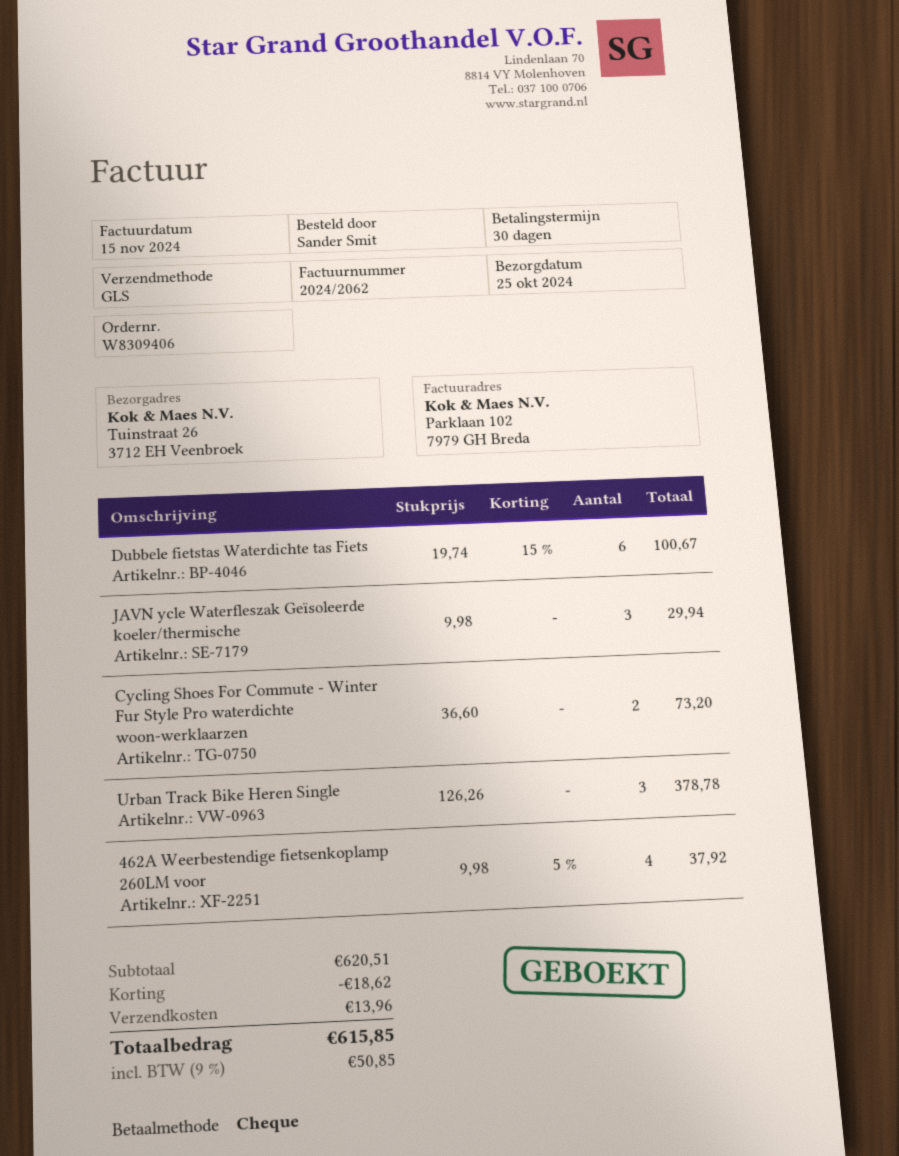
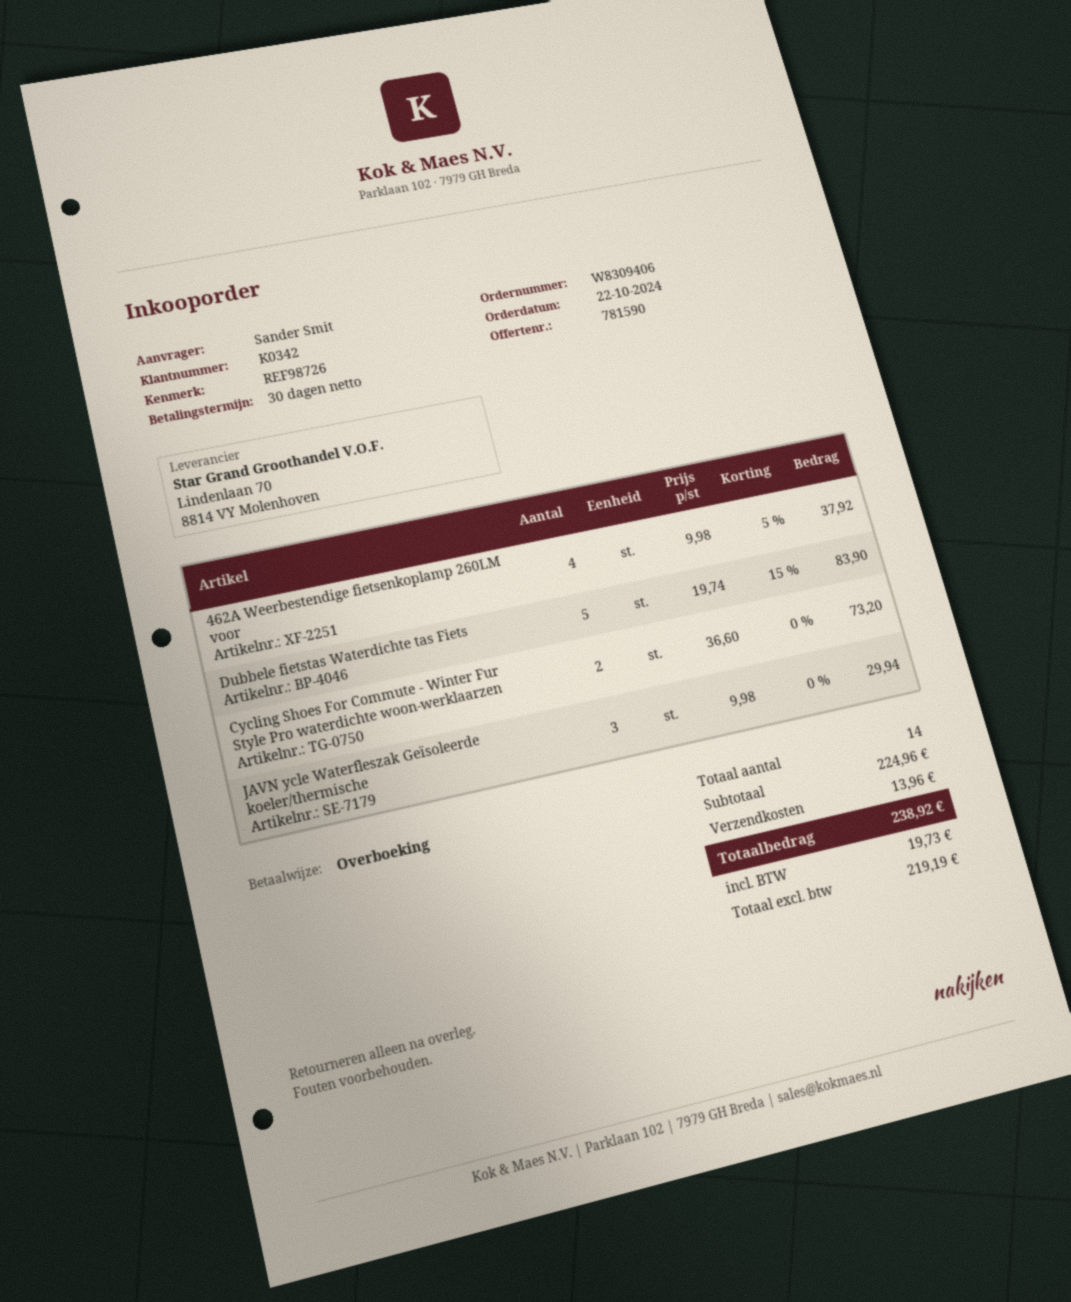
payment method: cheque -> bank transfer
Dubbele fietstas Waterdichte tas Fiets: 6 x 19.74 - 15% = 100.67 -> 5 x 19.74 - 15% = 83.90
Urban Track Bike Heren Single: 3 x 126.26 = 378.78 -> none
subtotal: 620.51 -> 224.96
discount: 18.62 -> none
tax: 50.85 -> 19.73
total: 615.85 -> 238.92

